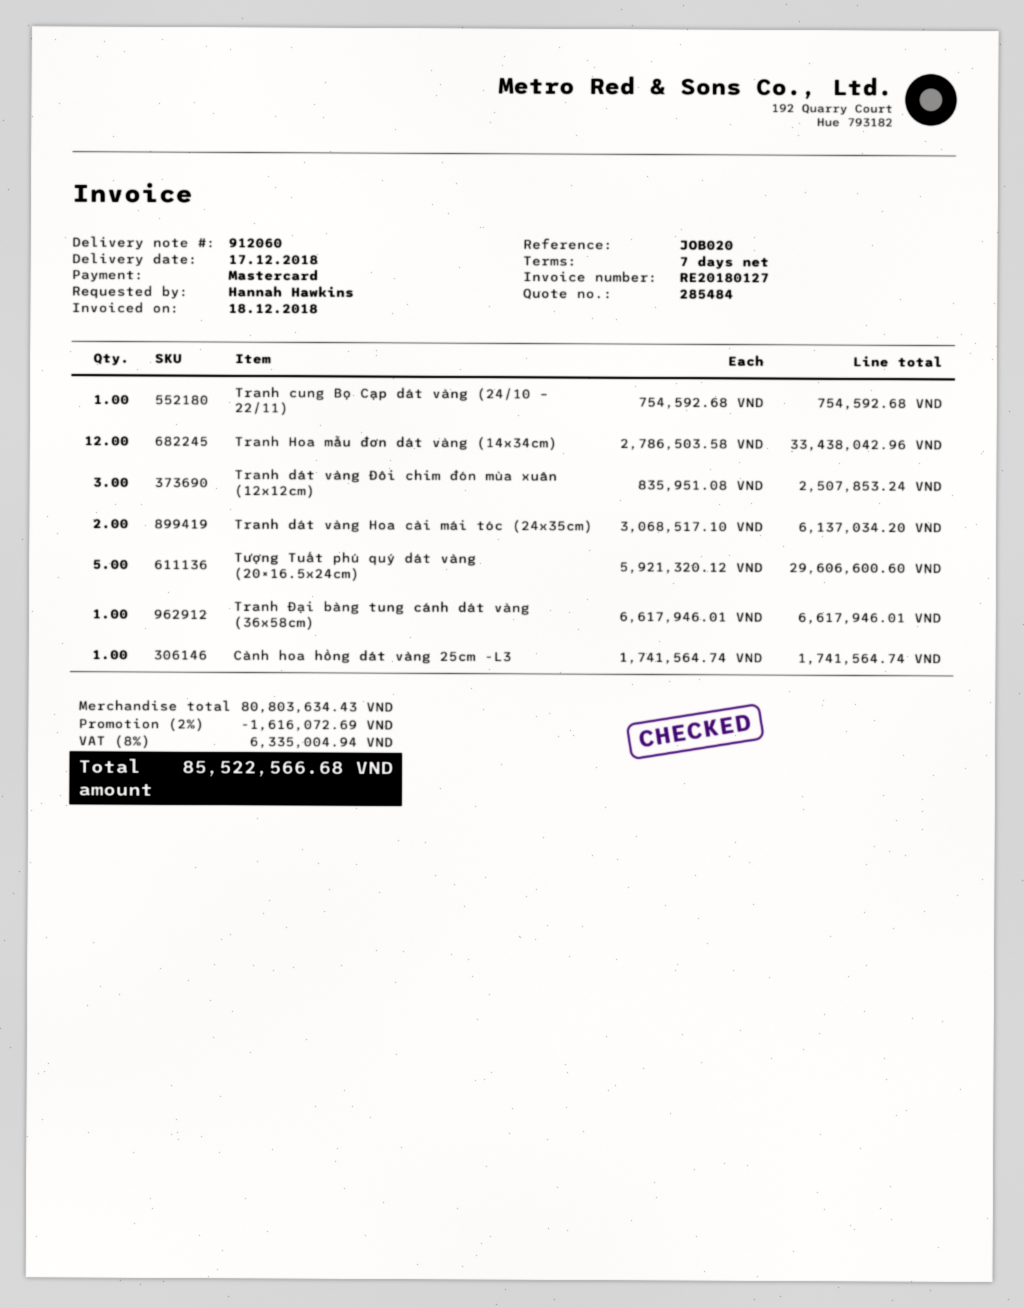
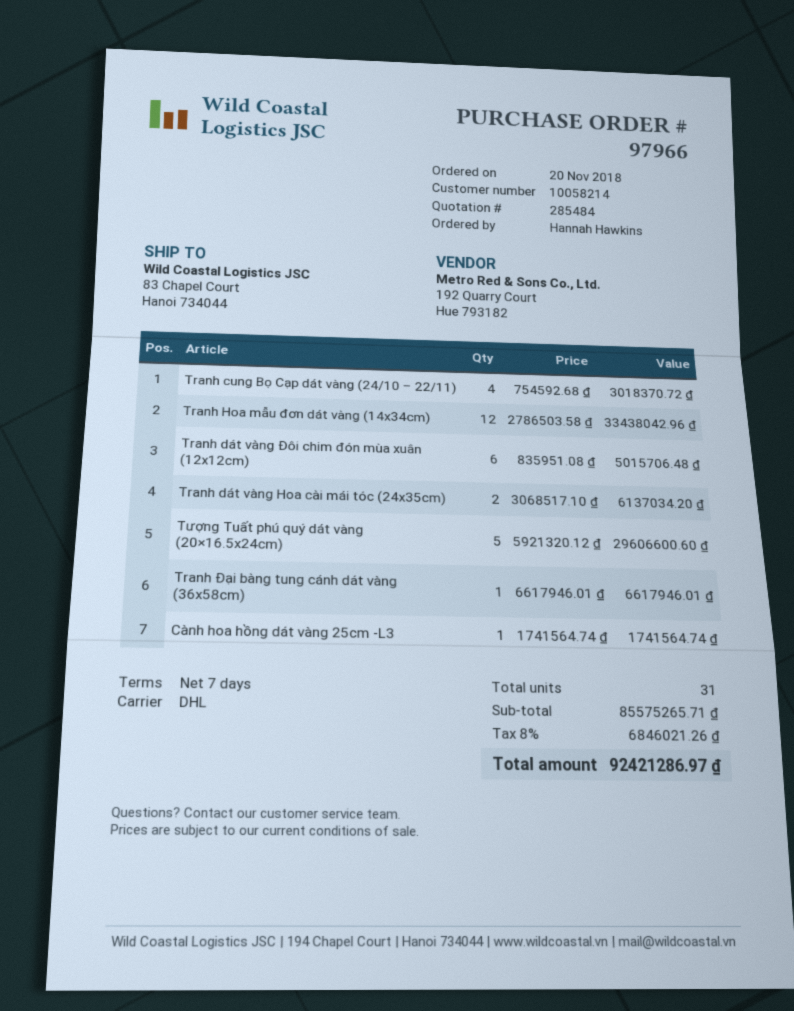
Tranh cung Bọ Cạp dát vàng (24/10 – 22/11): 1 x 754592.68 = 754592.68 -> 4 x 754592.68 = 3018370.72
Tranh dát vàng Đôi chim đón mùa xuân (12x12cm): 3 x 835951.08 = 2507853.24 -> 6 x 835951.08 = 5015706.48
subtotal: 80803634.43 -> 85575265.71
discount: 2% = 1616072.69 -> none
tax: 8% = 6335004.94 -> 8% = 6846021.26
total: 85522566.68 -> 92421286.97

